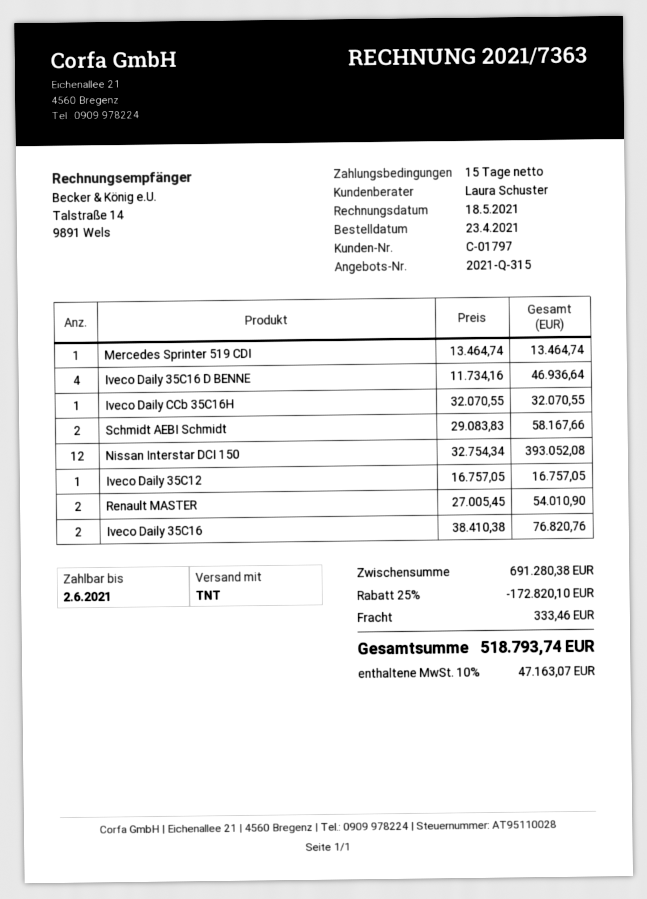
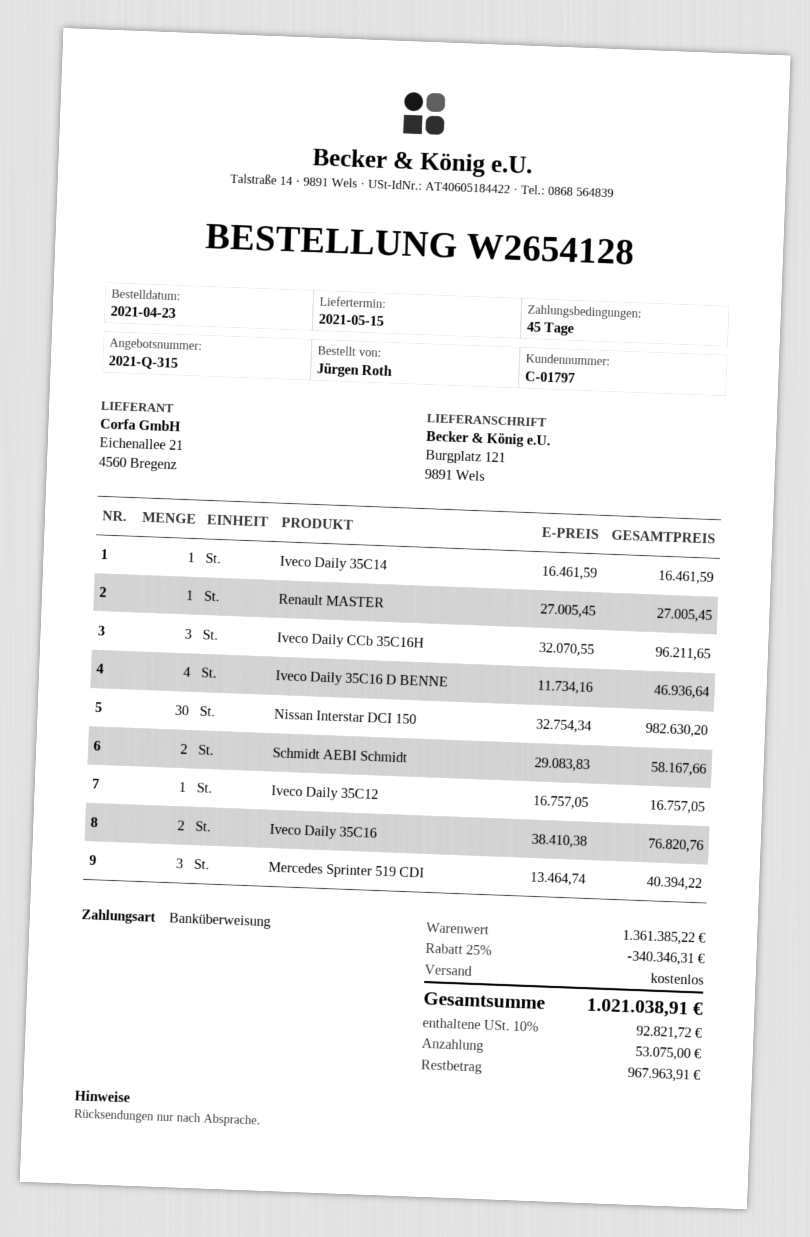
payment terms: 15 days -> 45 days
Mercedes Sprinter 519 CDI: 1 x 13464.74 = 13464.74 -> 3 x 13464.74 = 40394.22
Iveco Daily CCb 35C16H: 1 x 32070.55 = 32070.55 -> 3 x 32070.55 = 96211.65
Nissan Interstar DCI 150: 12 x 32754.34 = 393052.08 -> 30 x 32754.34 = 982630.20
Renault MASTER: 2 x 27005.45 = 54010.90 -> 1 x 27005.45 = 27005.45
Iveco Daily 35C14: none -> 1 x 16461.59 = 16461.59
subtotal: 691280.38 -> 1361385.22
discount: 25% = 172820.10 -> 25% = 340346.31
shipping: 333.46 -> 0.00
tax: 10% = 47163.07 -> 10% = 92821.72
total: 518793.74 -> 1021038.91

